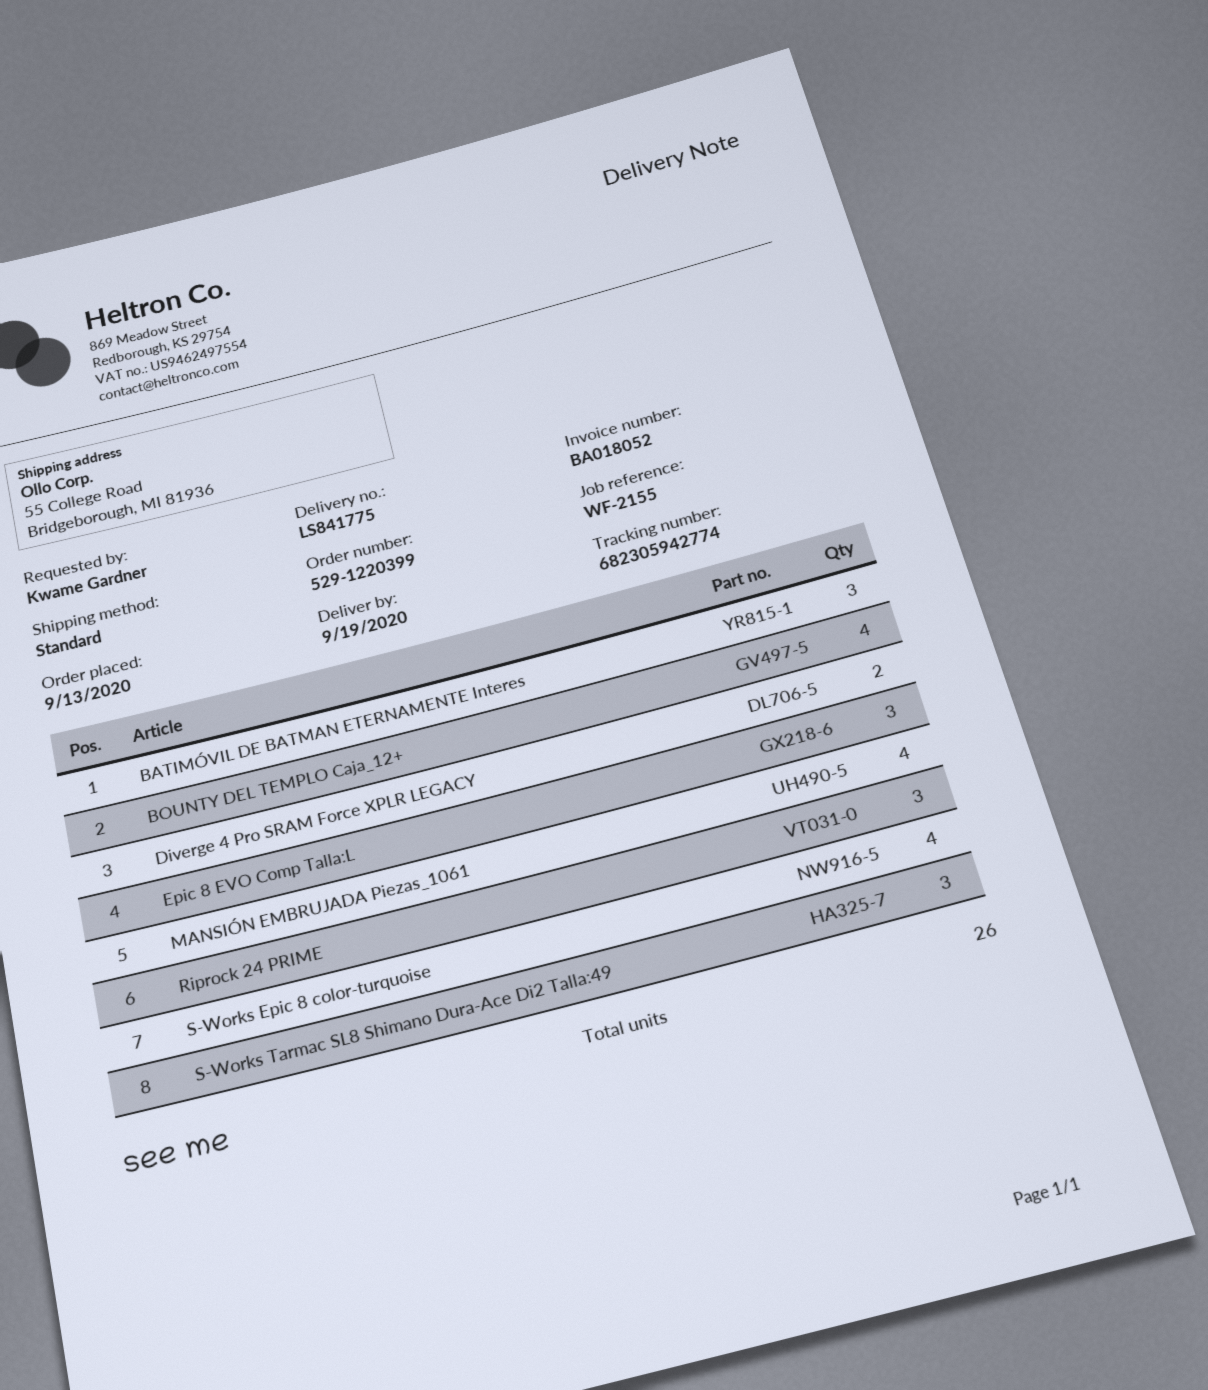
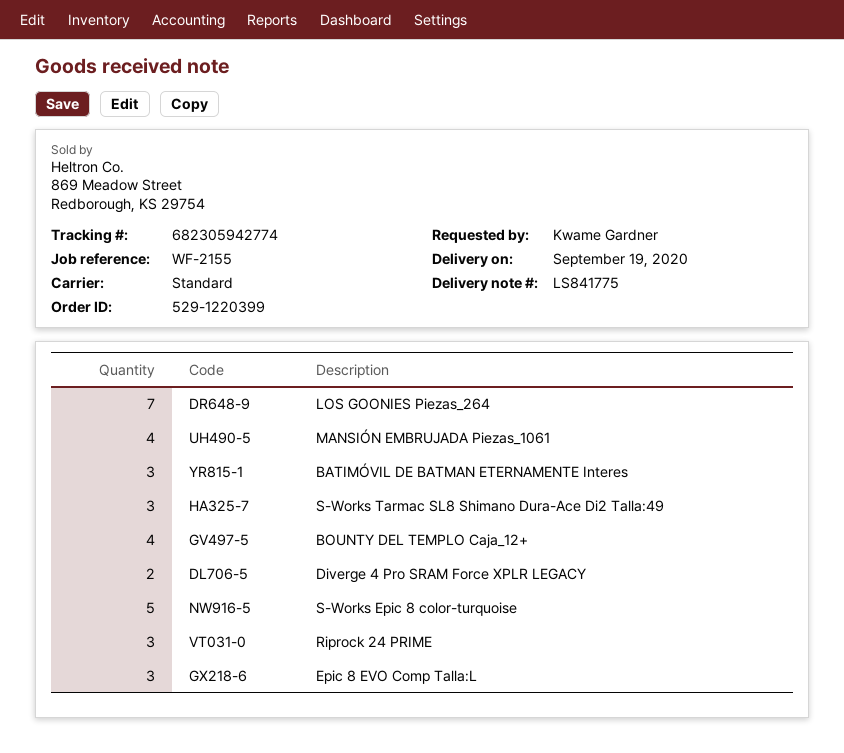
S-Works Epic 8 color-turquoise: 4 -> 5
LOS GOONIES Piezas_264: none -> 7

